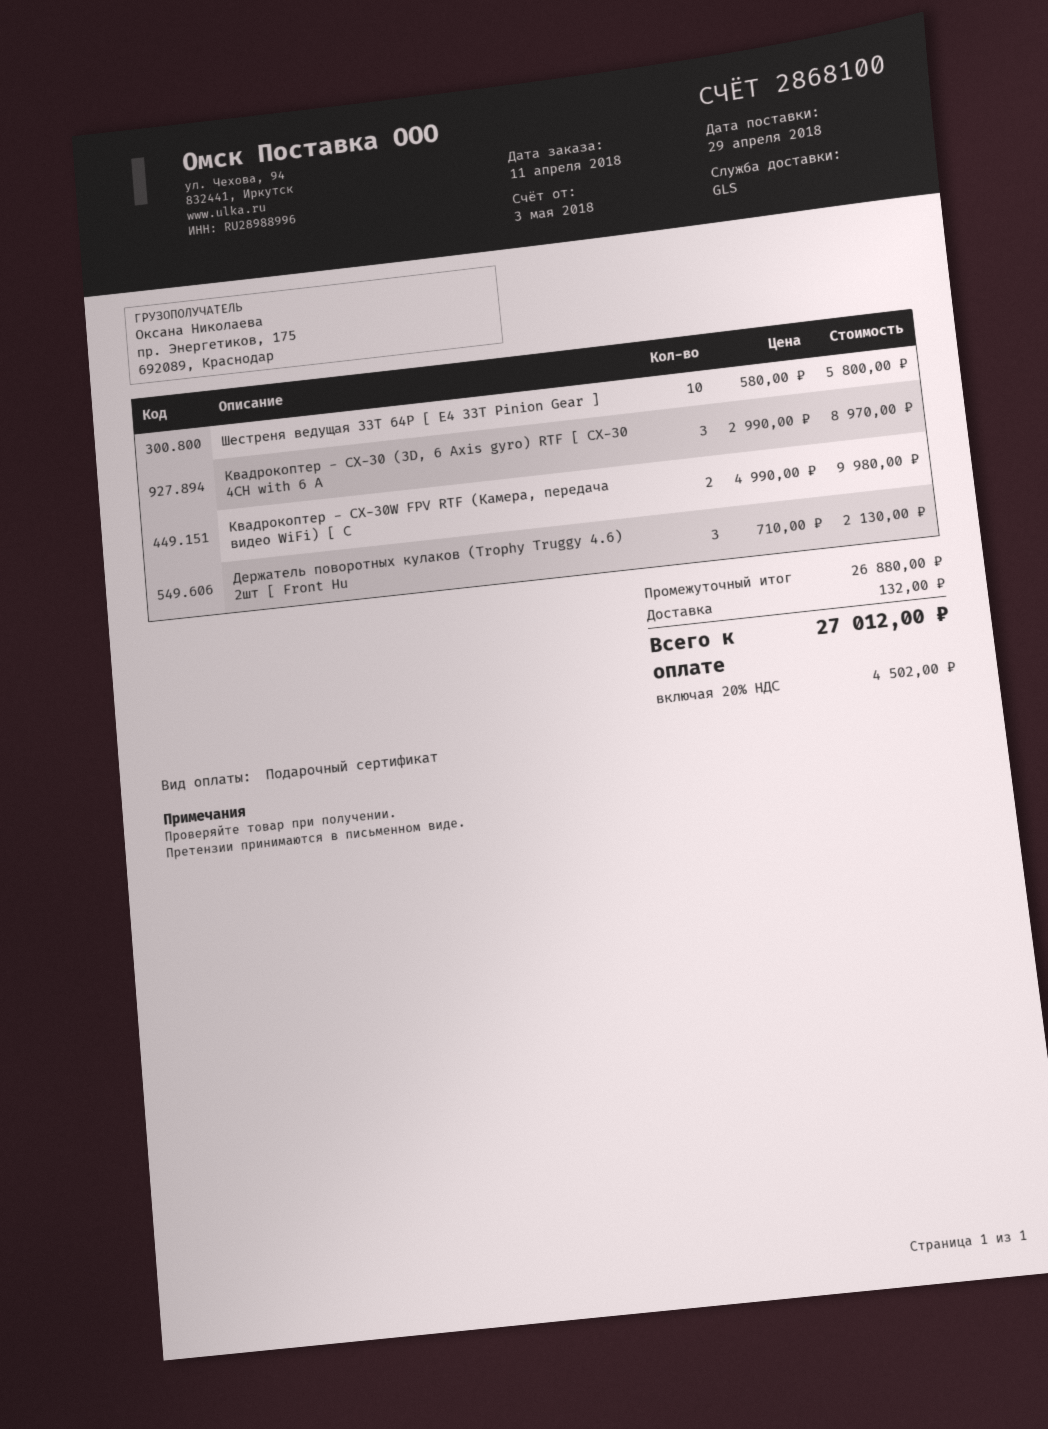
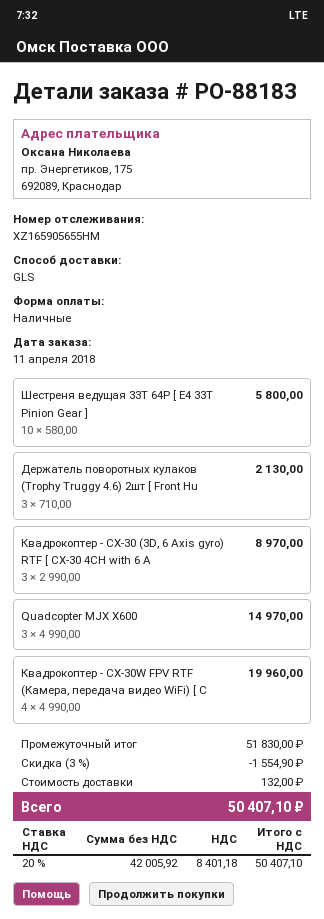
payment method: gift card -> cash
Квадрокоптер - CX-30W FPV RTF (Камера, передача видео WiFi) [ C: 2 x 4990.00 = 9980.00 -> 4 x 4990.00 = 19960.00
Quadcopter MJX X600: none -> 3 x 4990.00 = 14970.00
subtotal: 26880.00 -> 51830.00
discount: none -> 3% = 1554.90
tax: 20% = 4502.00 -> 20% = 8401.18
total: 27012.00 -> 50407.10

